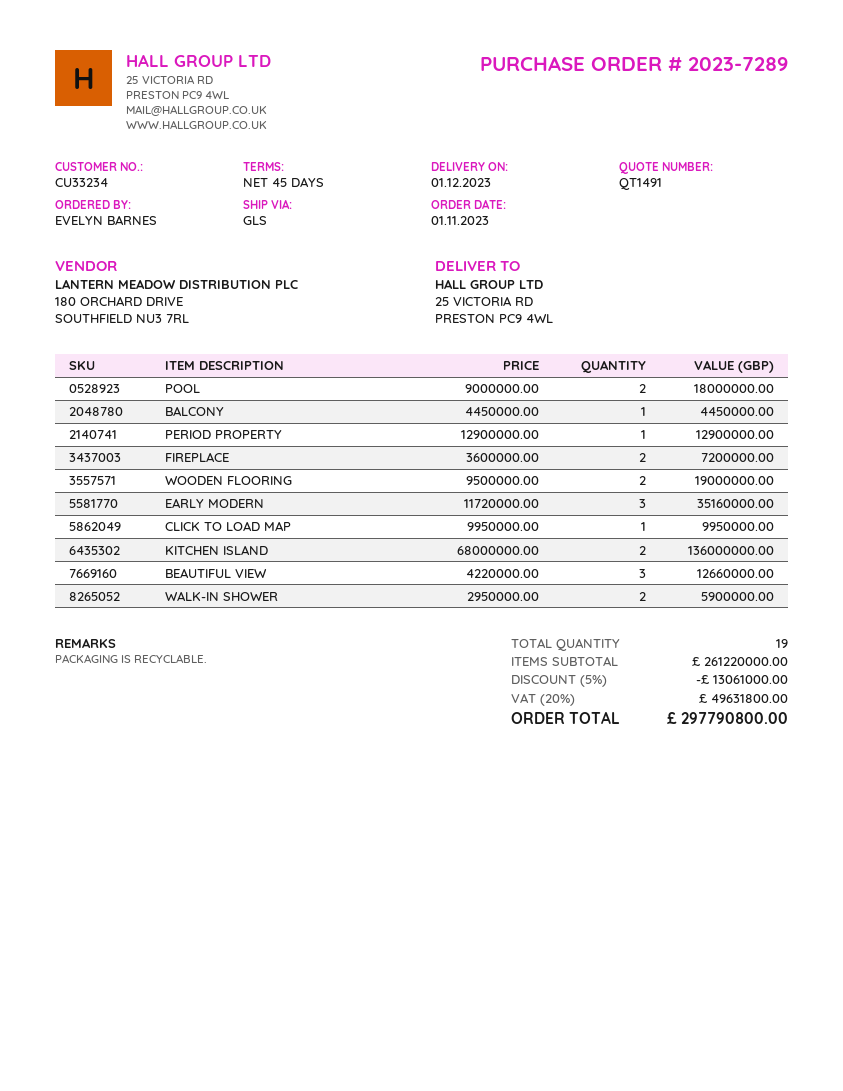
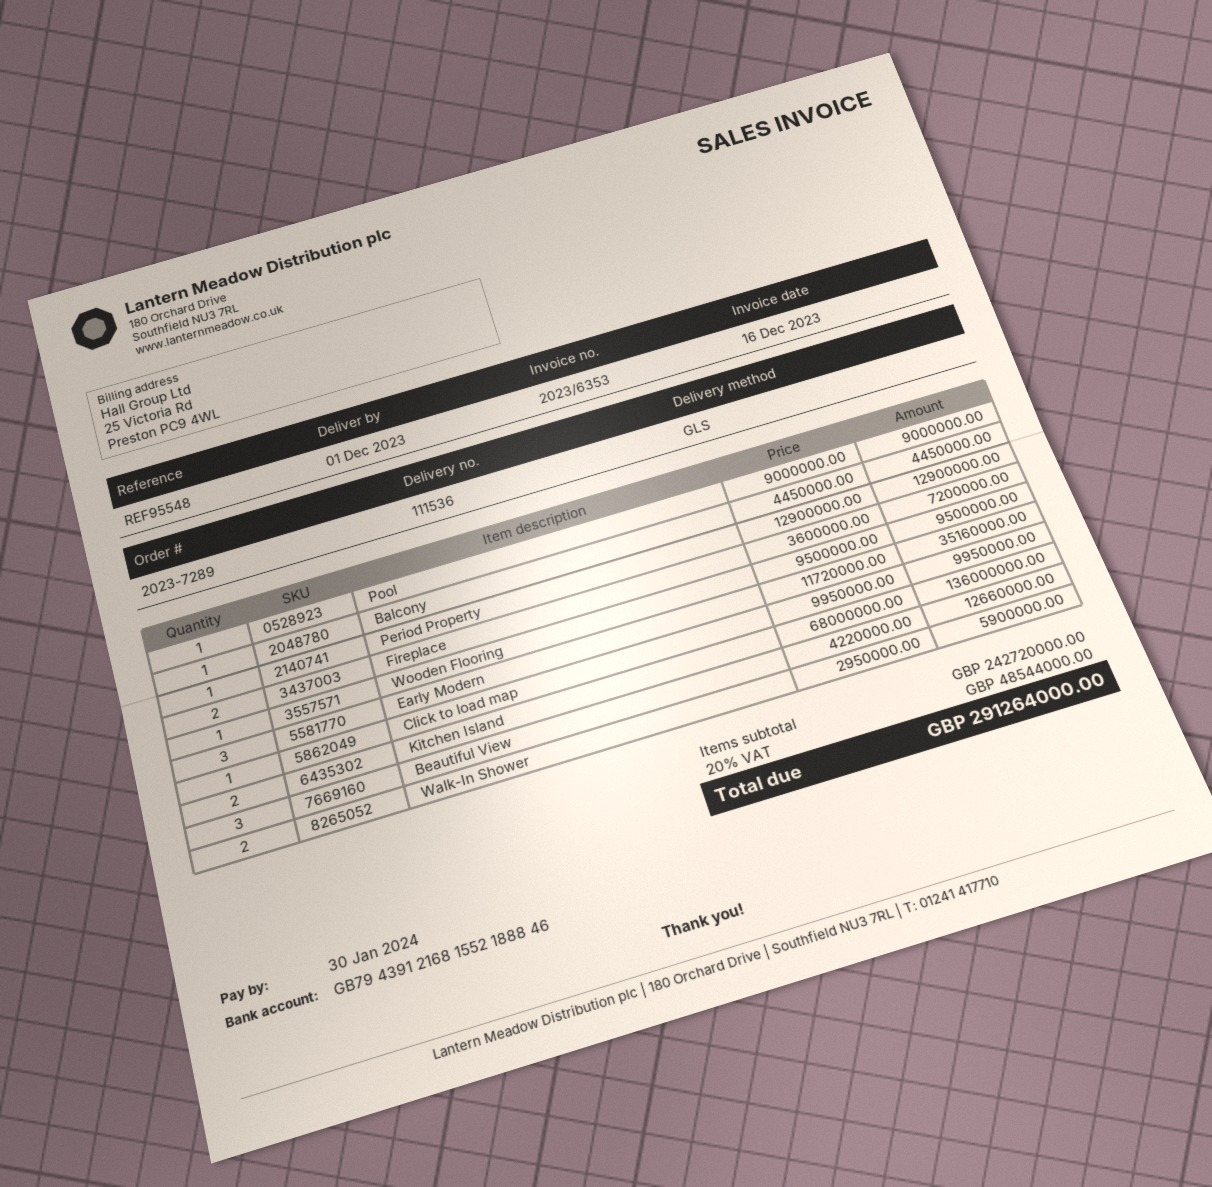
POOL: 2 x 9000000.00 = 18000000.00 -> 1 x 9000000.00 = 9000000.00
WOODEN FLOORING: 2 x 9500000.00 = 19000000.00 -> 1 x 9500000.00 = 9500000.00
subtotal: 261220000.00 -> 242720000.00
discount: 5% = 13061000.00 -> none
tax: 20% = 49631800.00 -> 20% = 48544000.00
total: 297790800.00 -> 291264000.00

